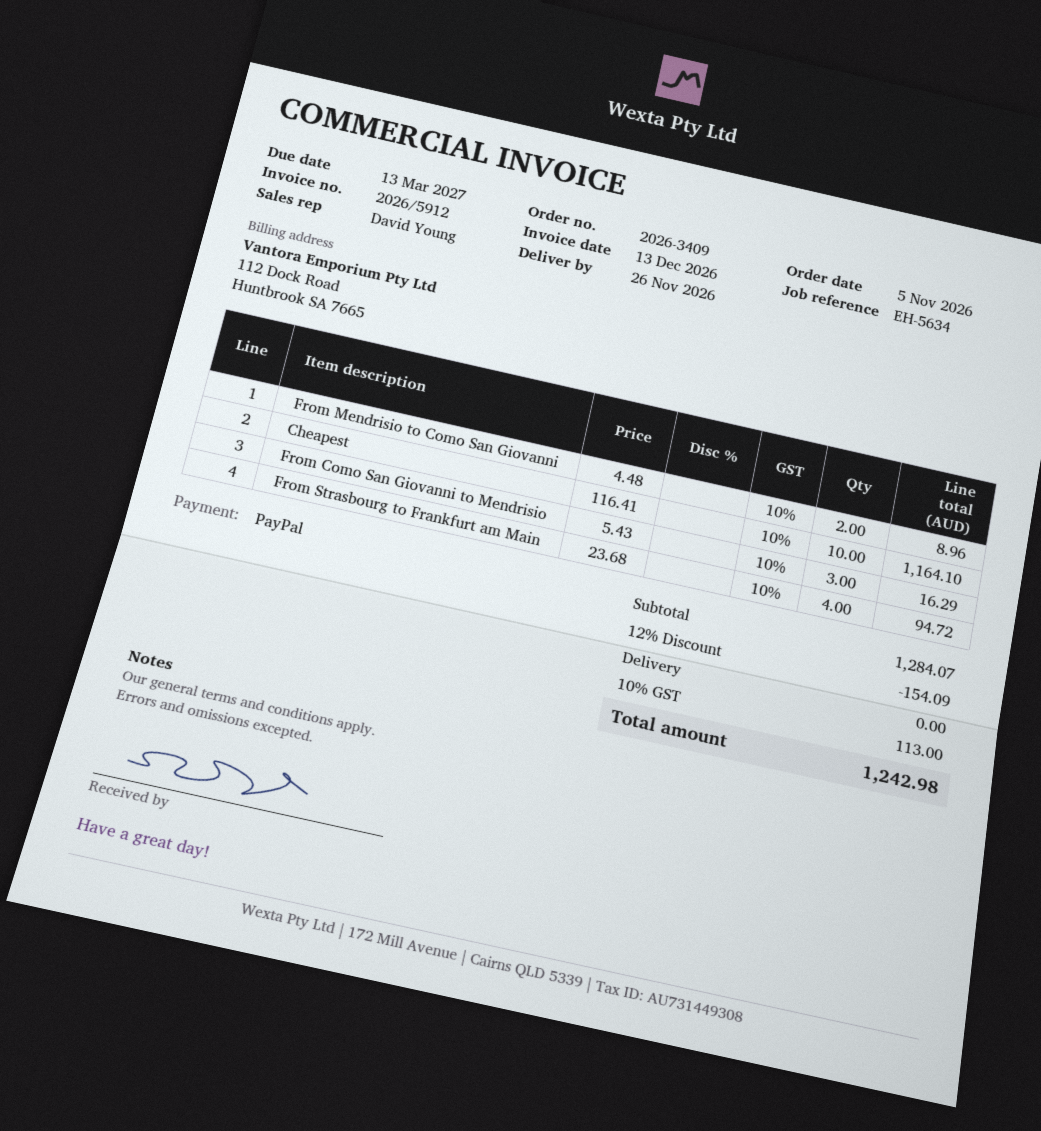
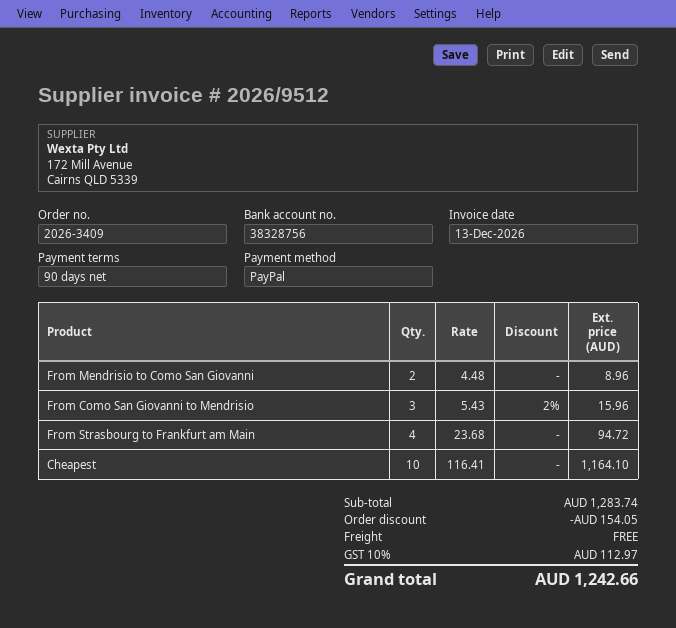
invoice number: 2026/5912 -> 2026/9512
From Como San Giovanni to Mendrisio: 3 x 5.43 = 16.29 -> 3 x 5.43 - 2% = 15.96
subtotal: 1284.07 -> 1283.74
discount: 154.09 -> 154.05
tax: 10% = 113.00 -> 10% = 112.97
total: 1242.98 -> 1242.66

